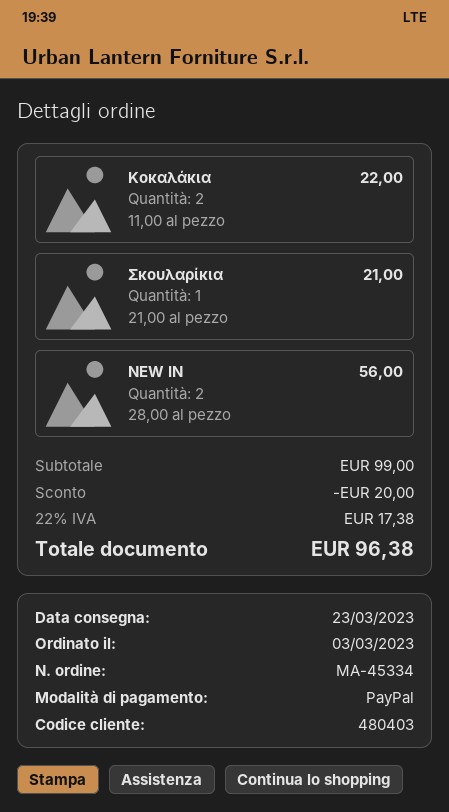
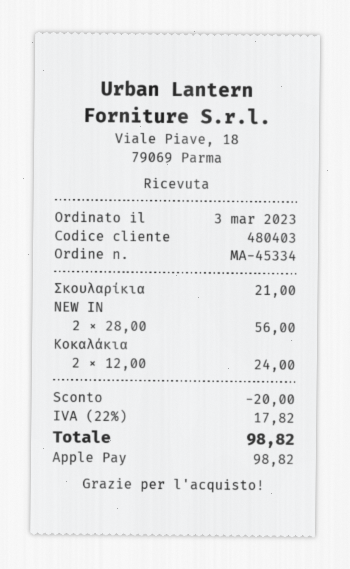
payment method: PayPal -> Apple Pay
Κοκαλάκια: 2 x 11.00 = 22.00 -> 2 x 12.00 = 24.00
tax: 22% = 17.38 -> 22% = 17.82
total: 96.38 -> 98.82

